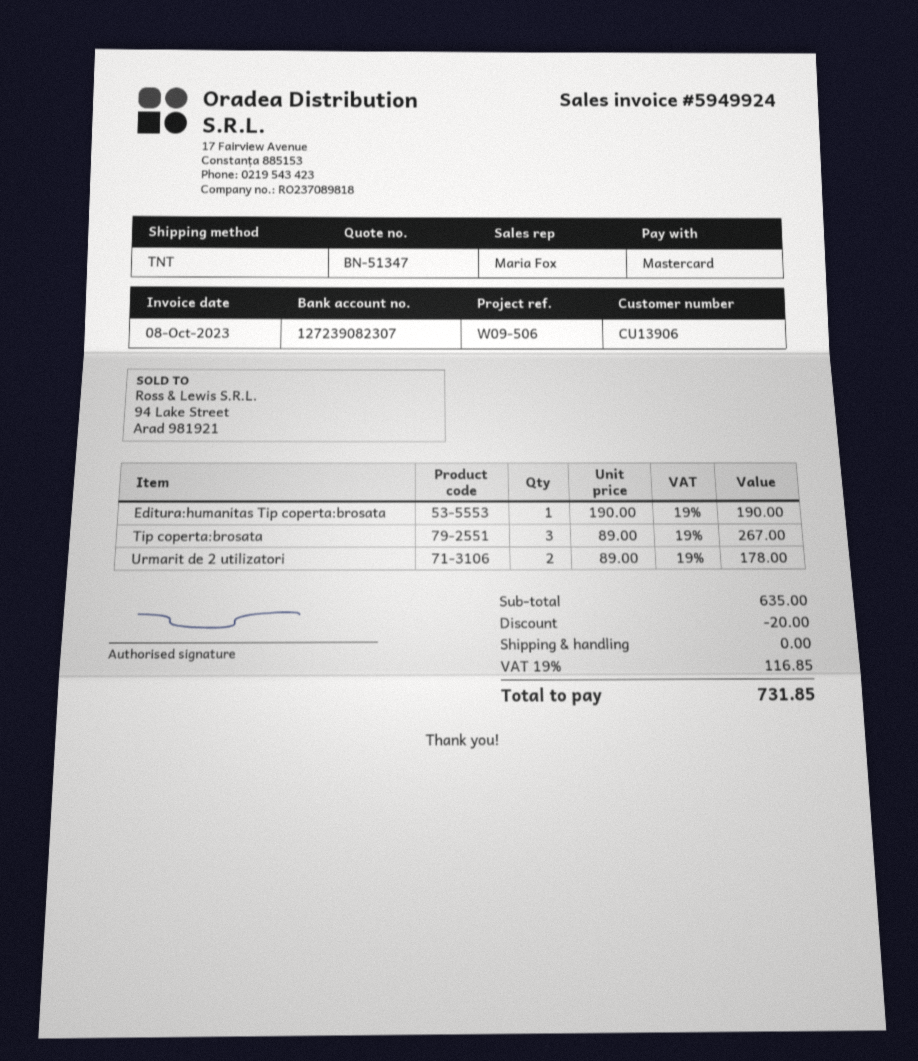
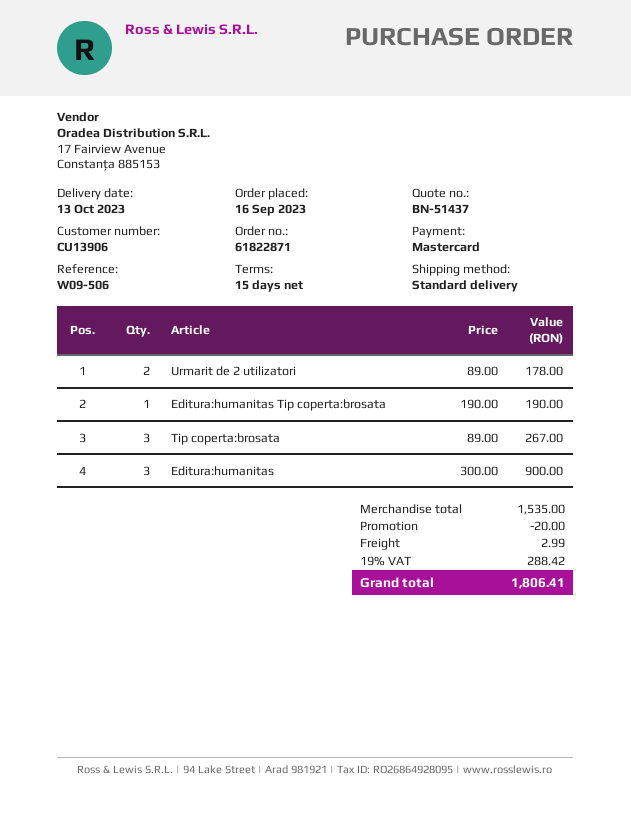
quote number: BN-51347 -> BN-51437
shipping method: TNT -> standard
Editura:humanitas: none -> 3 x 300.00 = 900.00
subtotal: 635.00 -> 1535.00
shipping: 0.00 -> 2.99
tax: 19% = 116.85 -> 19% = 288.42
total: 731.85 -> 1806.41

